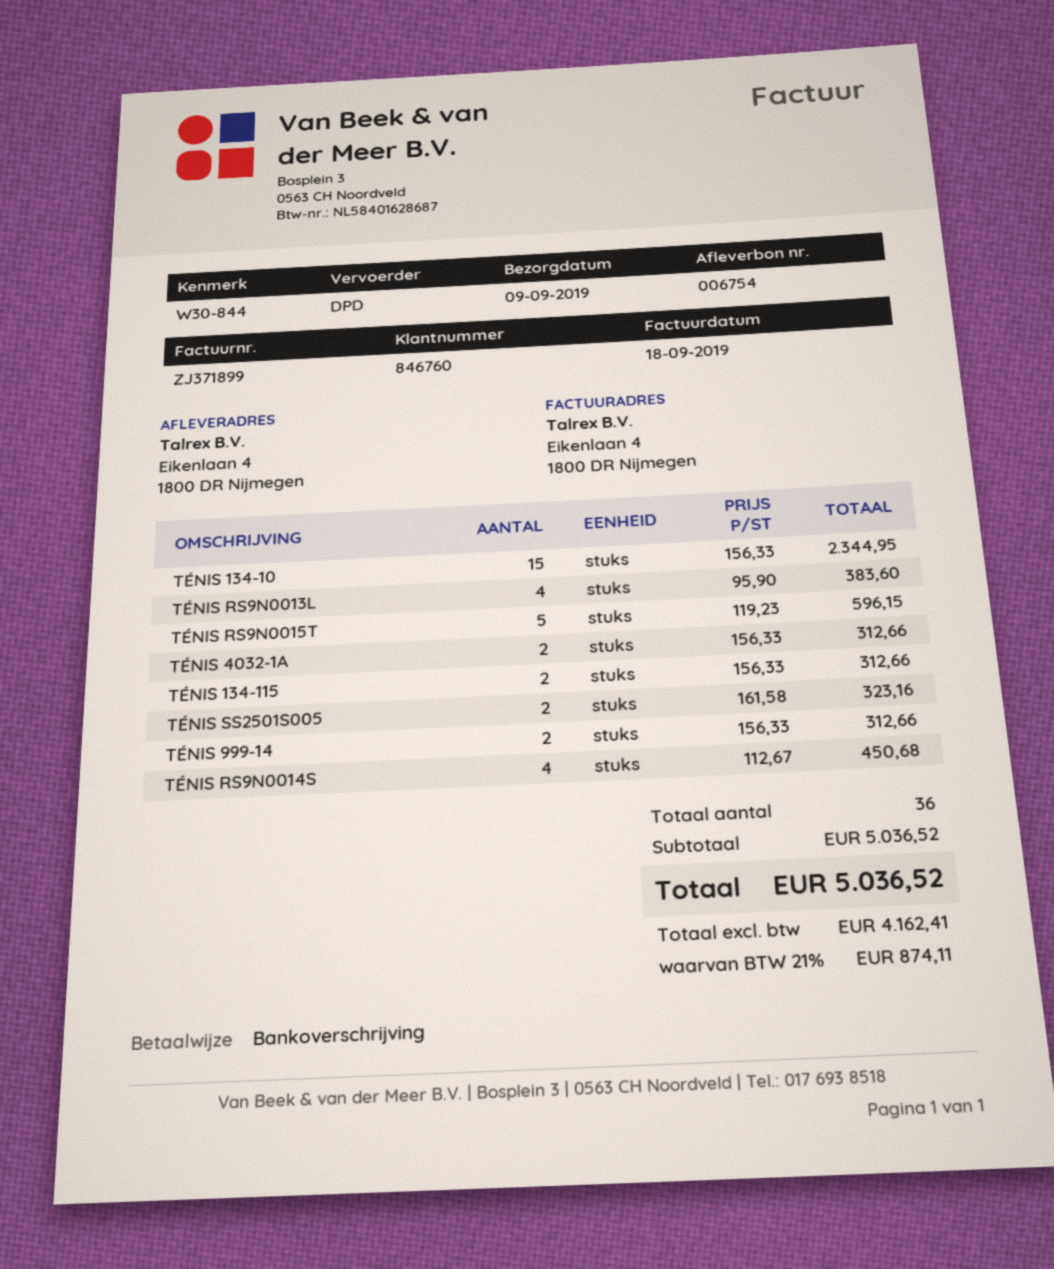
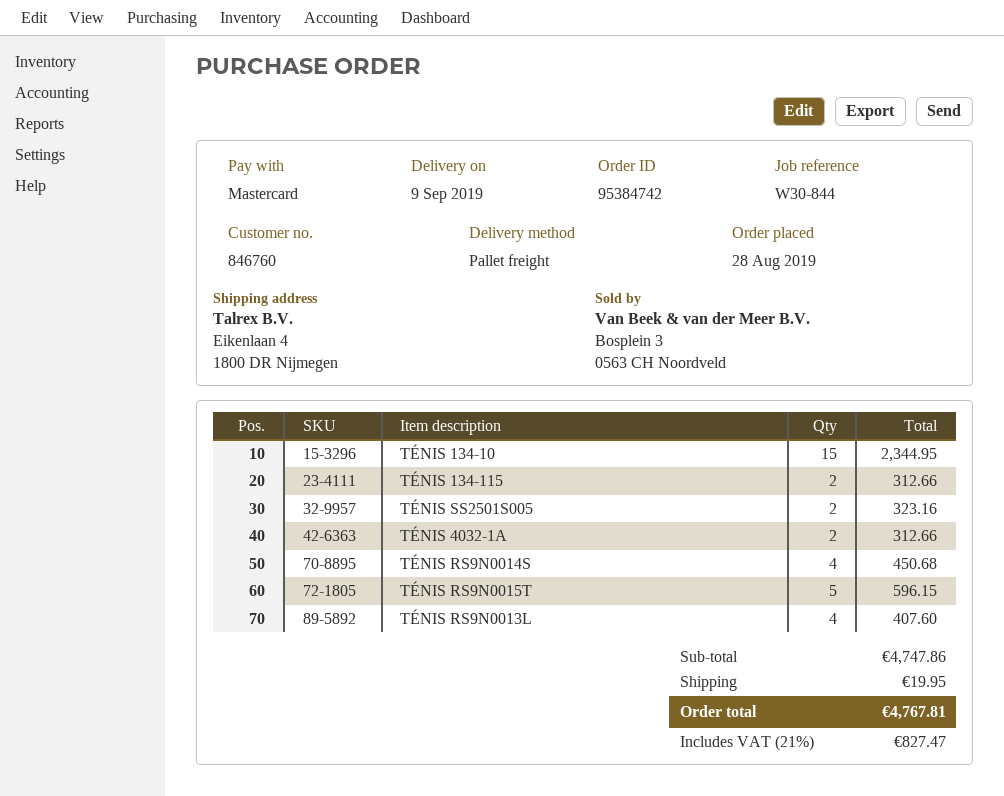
payment method: bank transfer -> Mastercard
shipping method: DPD -> pallet freight
TÉNIS RS9N0013L: 4 for 383.60 -> 4 for 407.60
TÉNIS 999-14: 2 for 312.66 -> none
subtotal: 5036.52 -> 4747.86
shipping: none -> 19.95
tax: 21% = 874.11 -> 21% = 827.47
total: 5036.52 -> 4767.81

